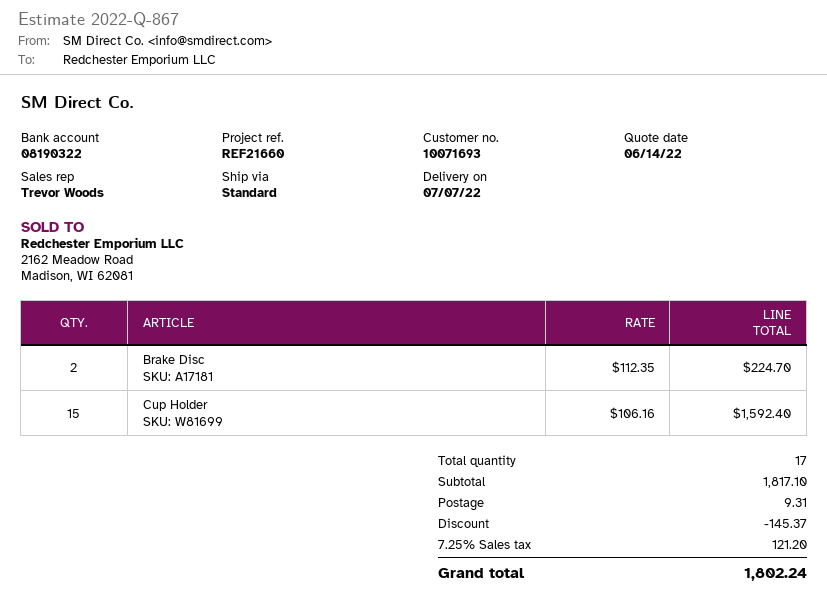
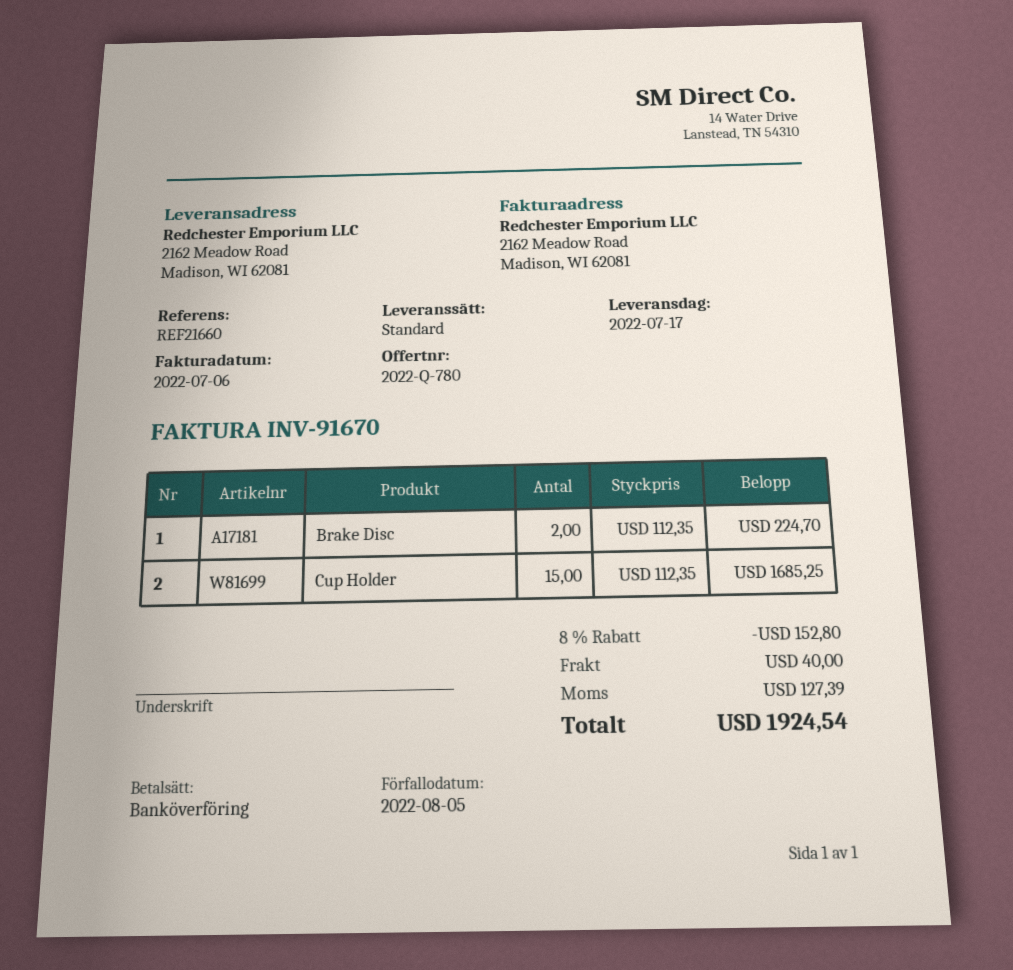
quote number: 2022-Q-867 -> 2022-Q-780
delivery date: 2022-07-07 -> 2022-07-17
Cup Holder: 15 x 106.16 = 1592.40 -> 15 x 112.35 = 1685.25
discount: 145.37 -> 152.80
shipping: 9.31 -> 40.00
tax: 121.20 -> 127.39
total: 1802.24 -> 1924.54

